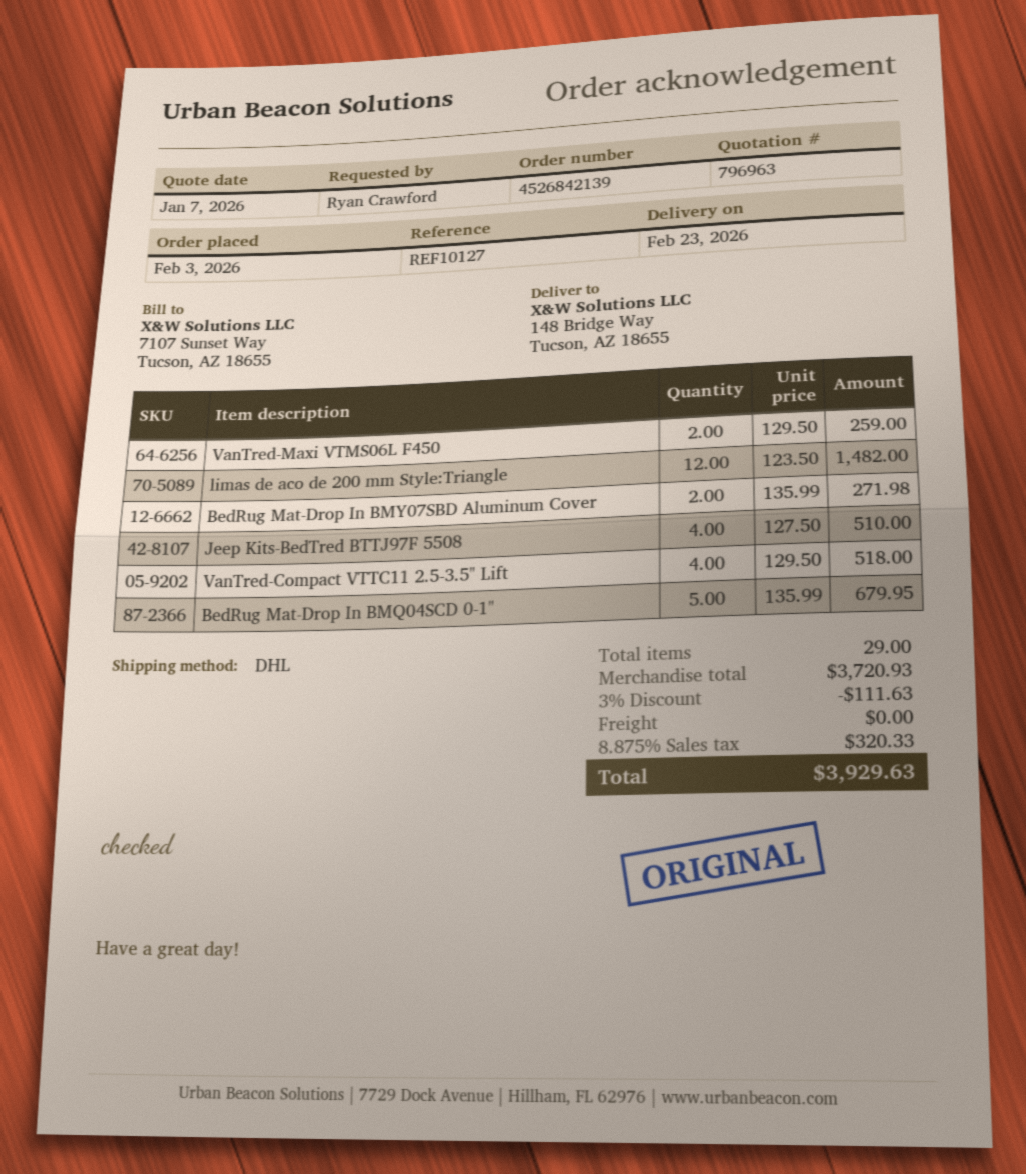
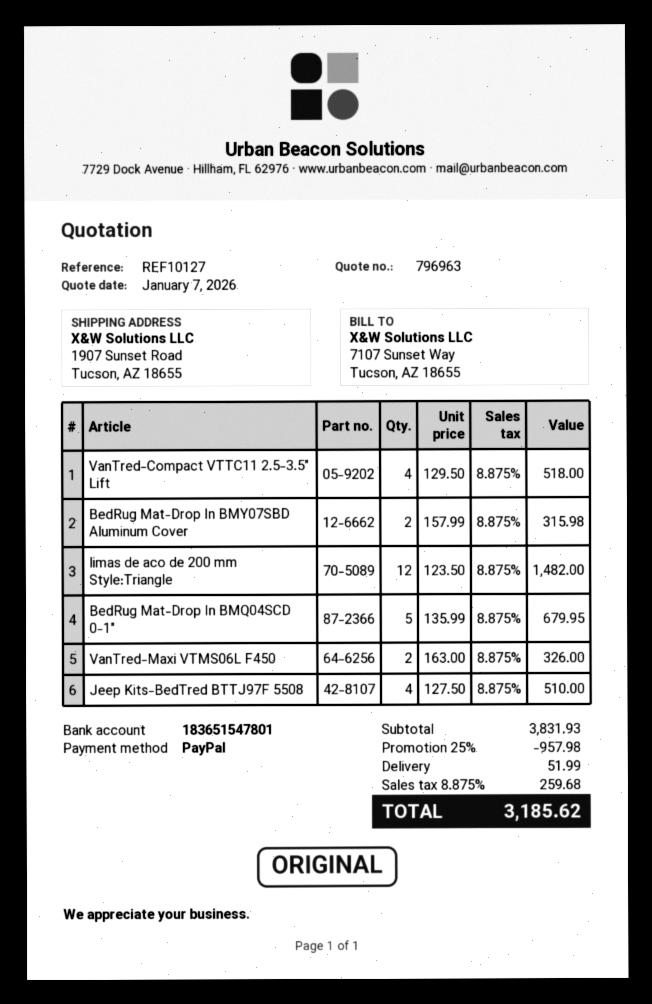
ship to: 148 Bridge Way, Tucson, AZ 18655 -> 1907 Sunset Road, Tucson, AZ 18655
VanTred-Maxi VTMS06L F450: 2 x 129.50 = 259.00 -> 2 x 163.00 = 326.00
BedRug Mat-Drop In BMY07SBD Aluminum Cover: 2 x 135.99 = 271.98 -> 2 x 157.99 = 315.98
subtotal: 3720.93 -> 3831.93
discount: 3% = 111.63 -> 25% = 957.98
shipping: 0.00 -> 51.99
tax: 8.875% = 320.33 -> 8.875% = 259.68
total: 3929.63 -> 3185.62

